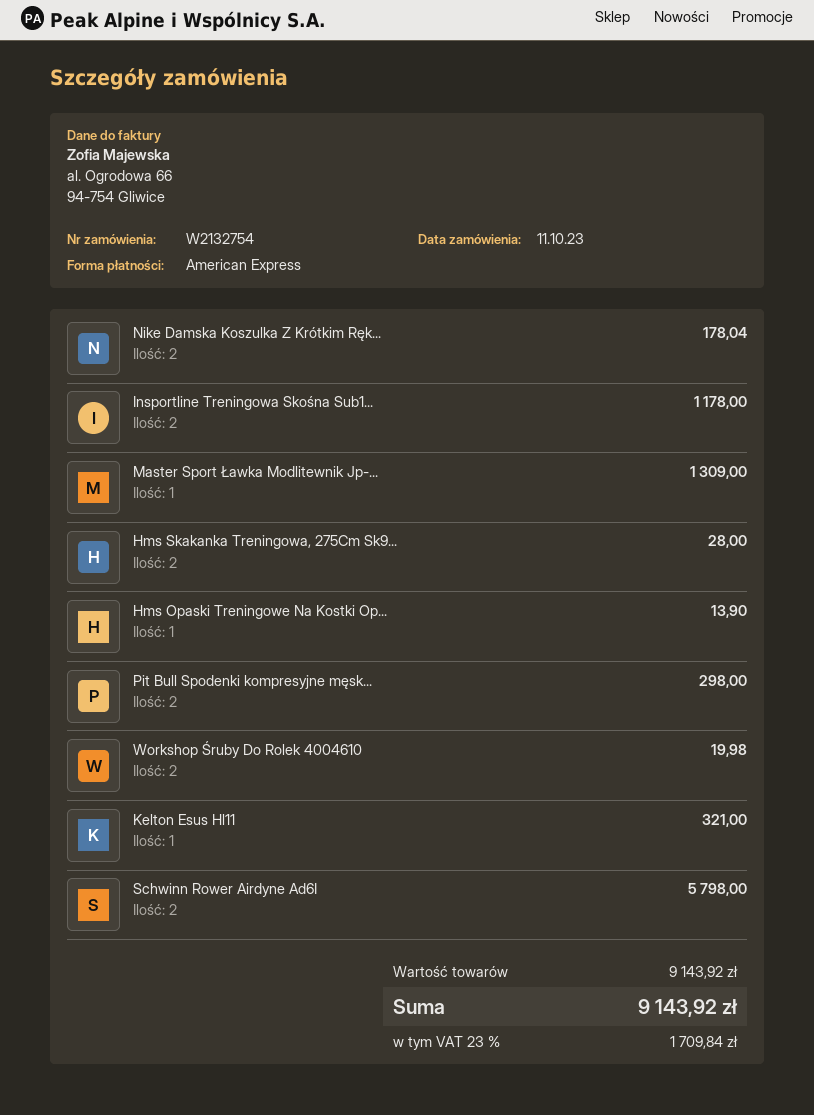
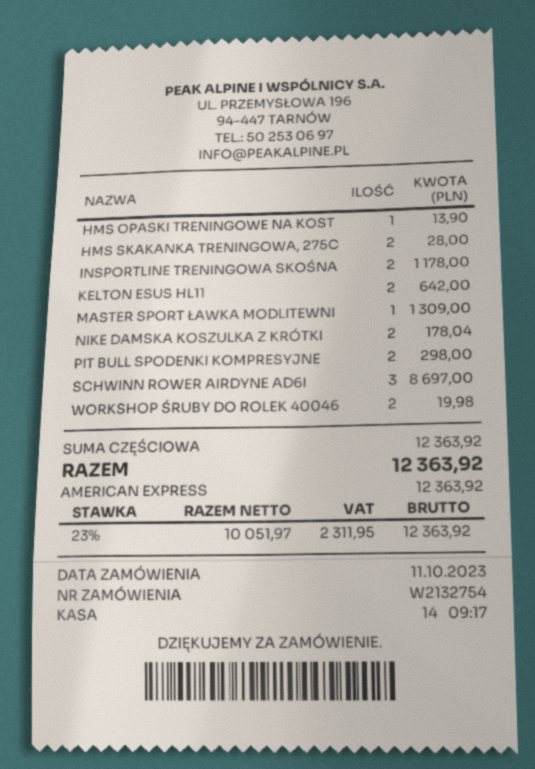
Kelton Esus Hl11: 1 for 321.00 -> 2 for 642.00
Schwinn Rower Airdyne Ad6I: 2 for 5798.00 -> 3 for 8697.00
subtotal: 9143.92 -> 12363.92
tax: 23% = 1709.84 -> 23% = 2311.95
total: 9143.92 -> 12363.92

